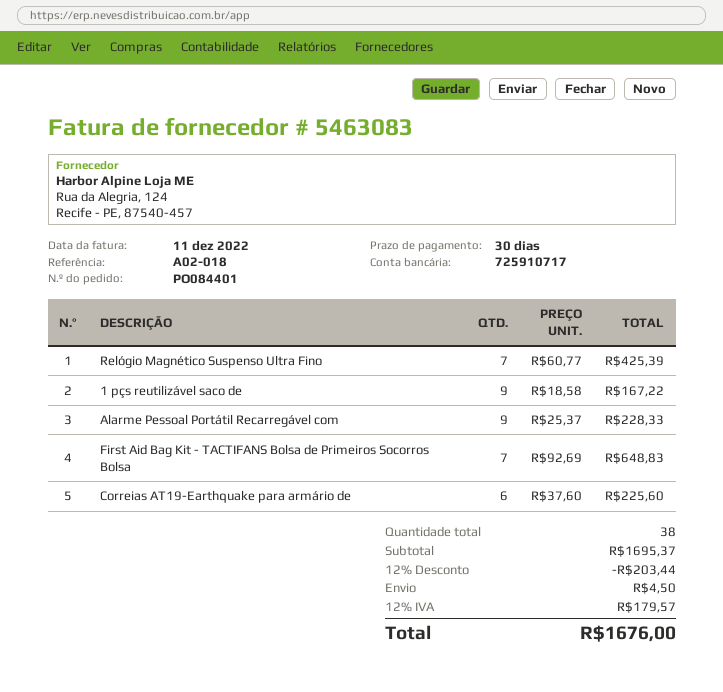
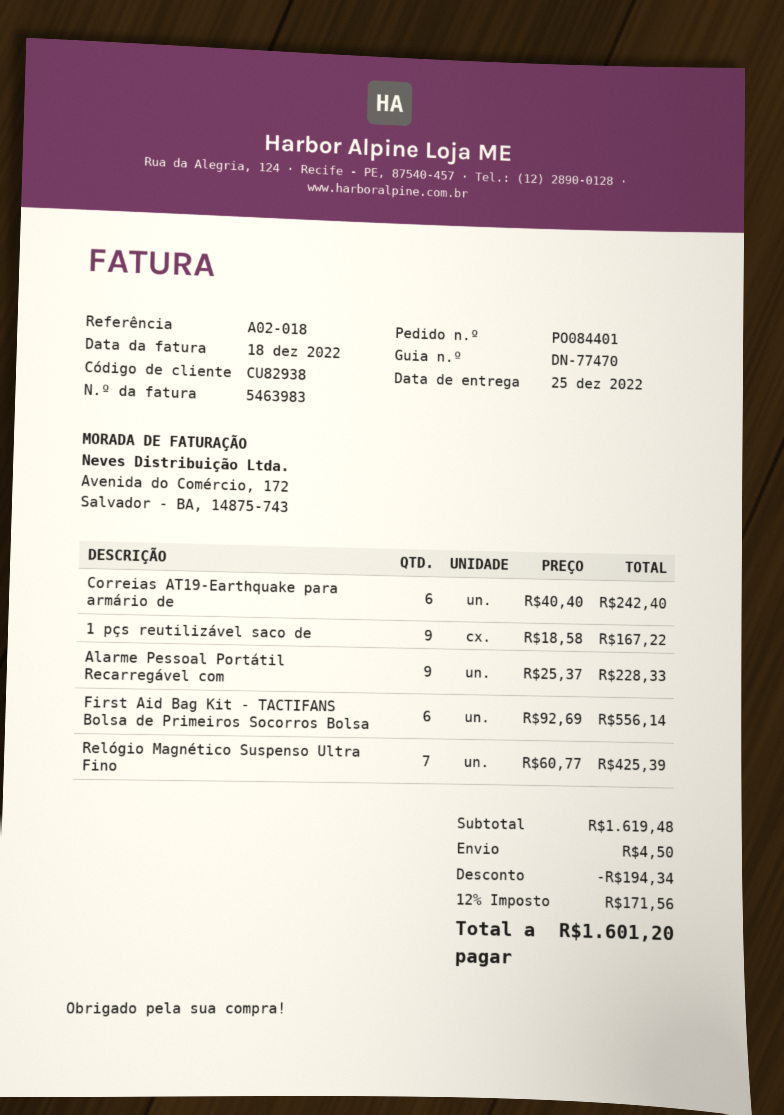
invoice number: 5463083 -> 5463983
invoice date: 2022-12-11 -> 2022-12-18
First Aid Bag Kit - TACTIFANS Bolsa de Primeiros Socorros Bolsa: 7 x 92.69 = 648.83 -> 6 x 92.69 = 556.14
Correias AT19-Earthquake para armário de: 6 x 37.60 = 225.60 -> 6 x 40.40 = 242.40
subtotal: 1695.37 -> 1619.48
discount: 203.44 -> 194.34
tax: 12% = 179.57 -> 12% = 171.56
total: 1676.00 -> 1601.20

